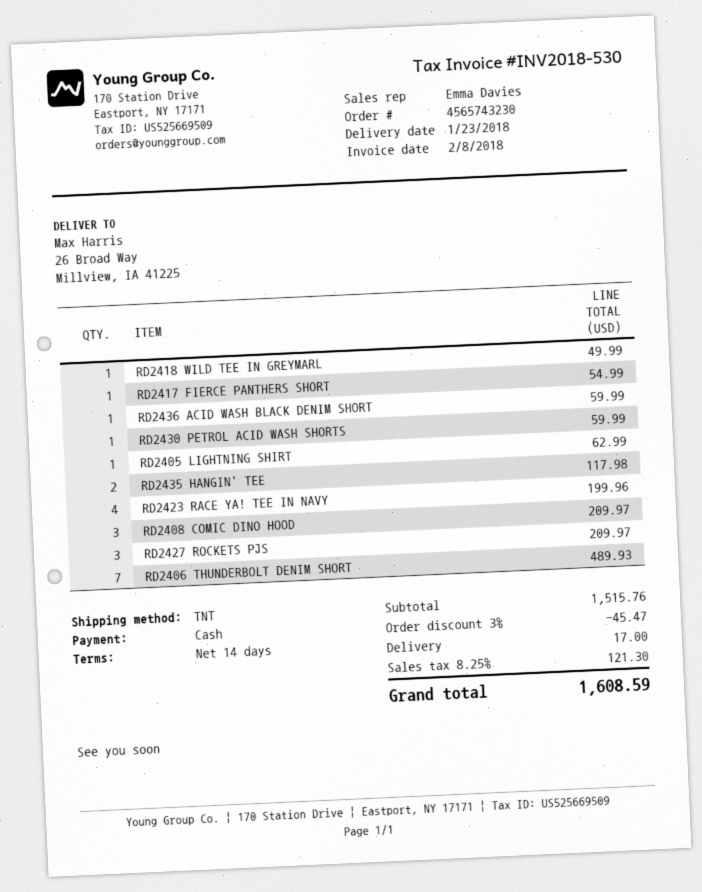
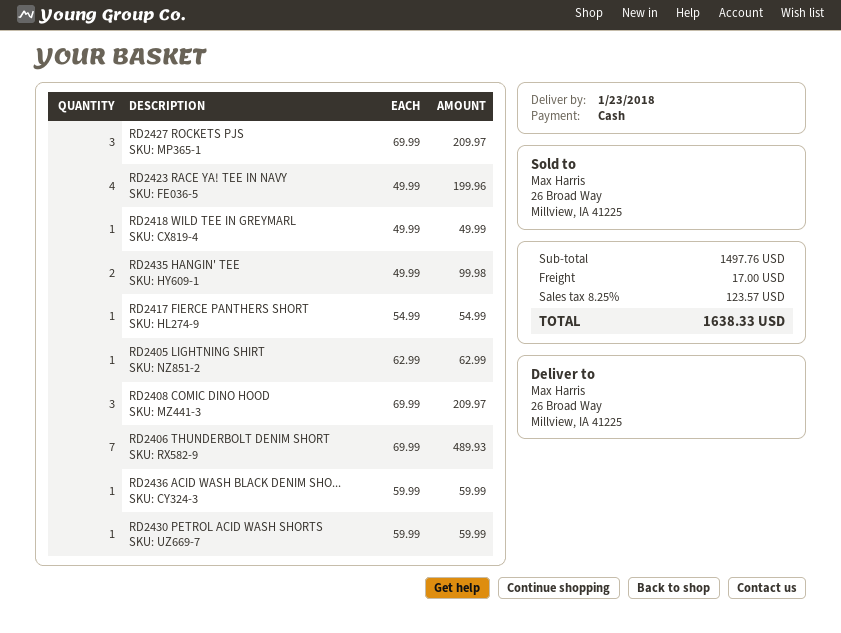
RD2435 HANGIN' TEE: 2 for 117.98 -> 2 for 99.98
subtotal: 1515.76 -> 1497.76
discount: 3% = 45.47 -> none
tax: 8.25% = 121.30 -> 8.25% = 123.57
total: 1608.59 -> 1638.33

